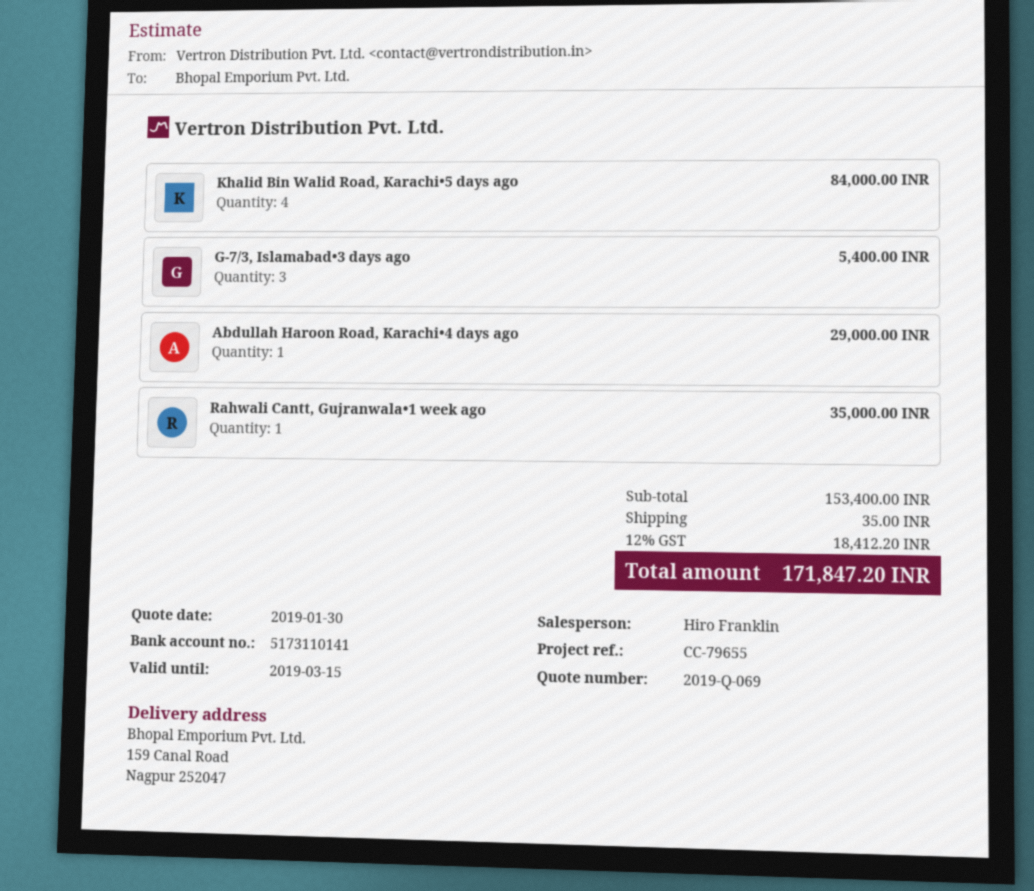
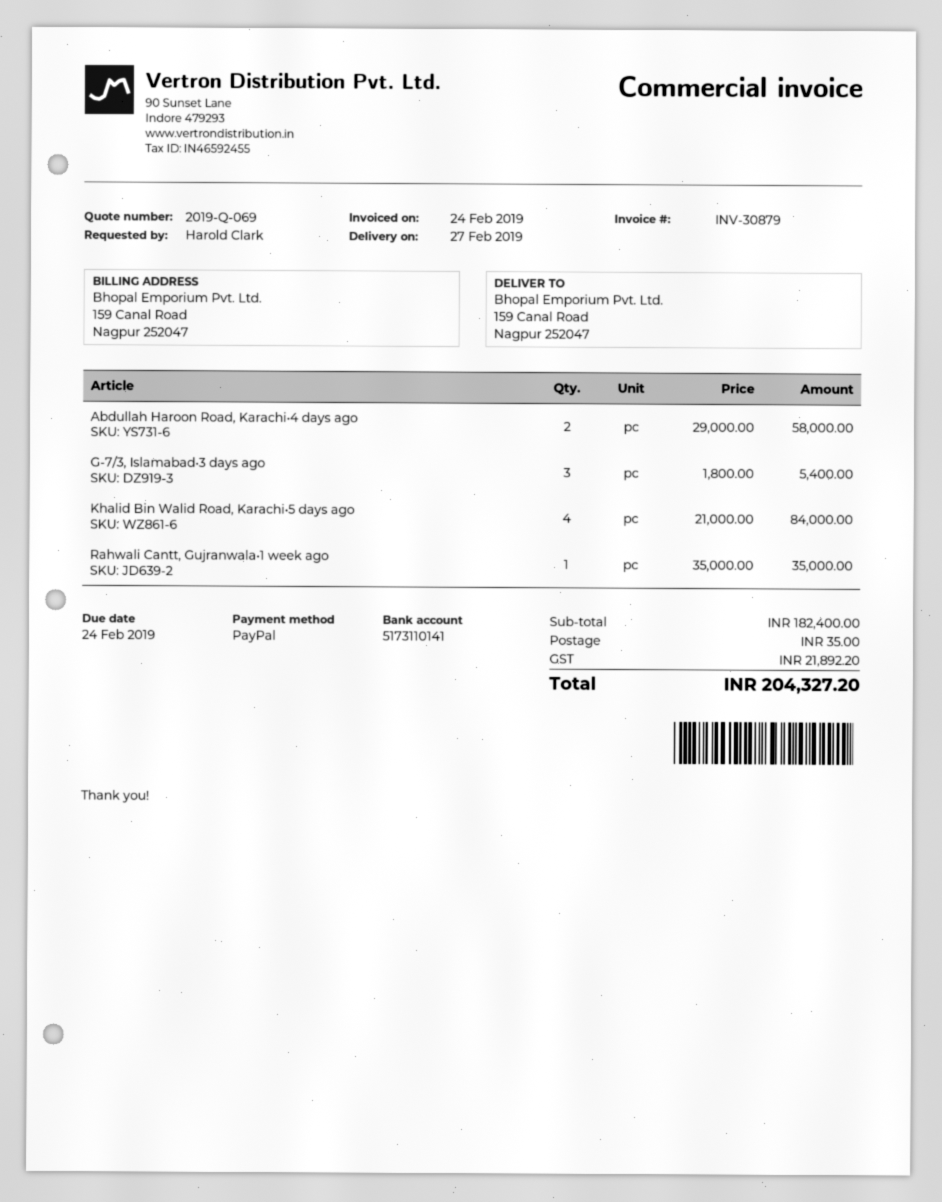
Abdullah Haroon Road, Karachi•4 days ago: 1 for 29000.00 -> 2 for 58000.00
subtotal: 153400.00 -> 182400.00
tax: 18412.20 -> 21892.20
total: 171847.20 -> 204327.20

